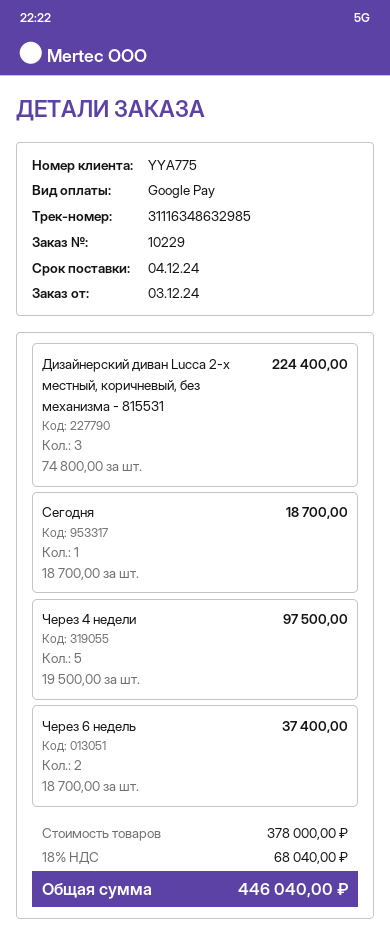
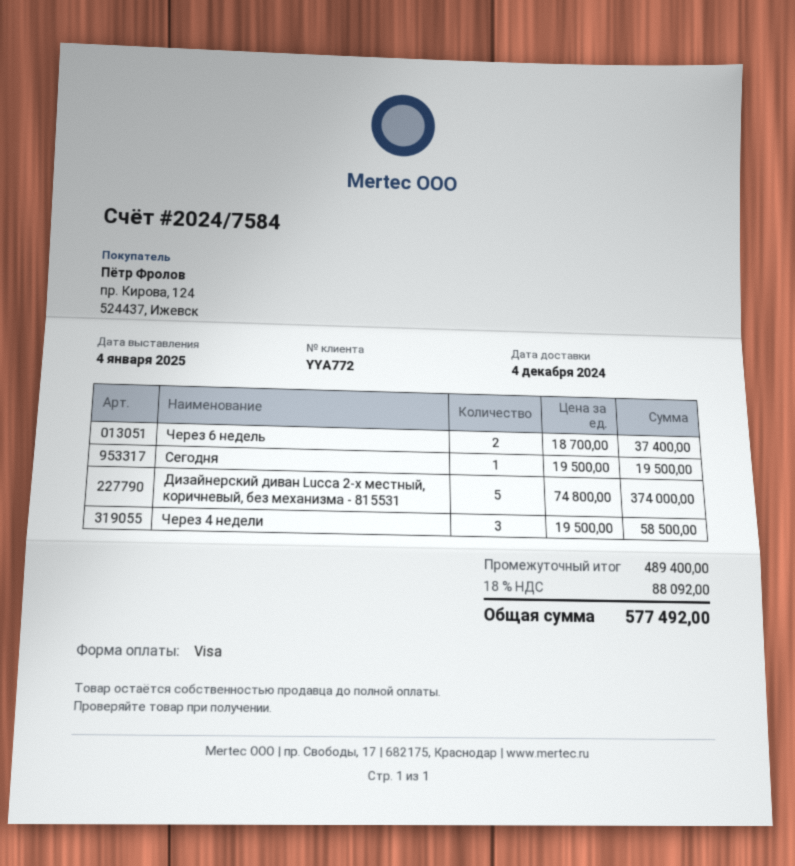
customer number: YYA775 -> YYA772
payment method: Google Pay -> Visa
Дизайнерский диван Lucca 2-х местный, коричневый, без механизма - 815531: 3 x 74800.00 = 224400.00 -> 5 x 74800.00 = 374000.00
Сегодня: 1 x 18700.00 = 18700.00 -> 1 x 19500.00 = 19500.00
Через 4 недели: 5 x 19500.00 = 97500.00 -> 3 x 19500.00 = 58500.00
subtotal: 378000.00 -> 489400.00
tax: 18% = 68040.00 -> 18% = 88092.00
total: 446040.00 -> 577492.00

